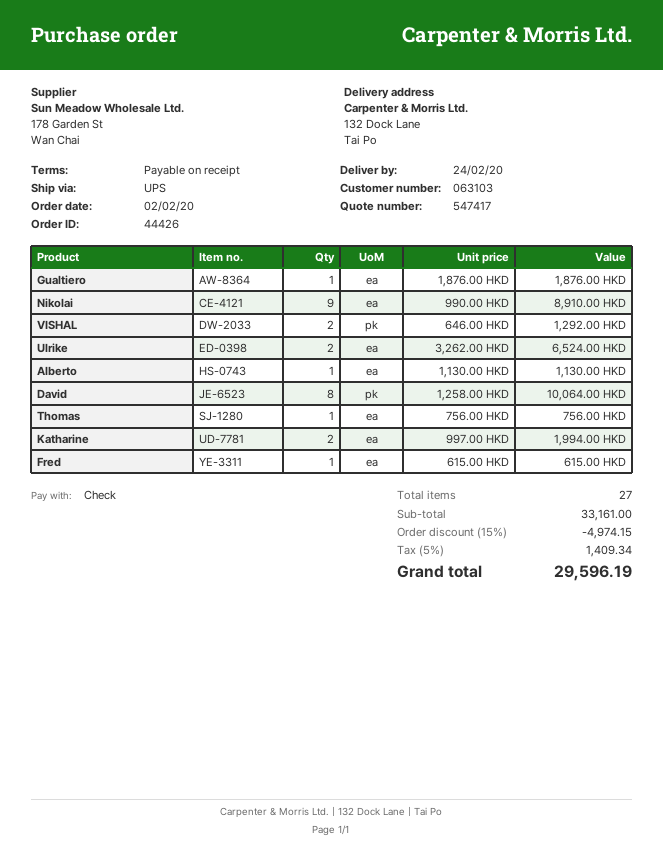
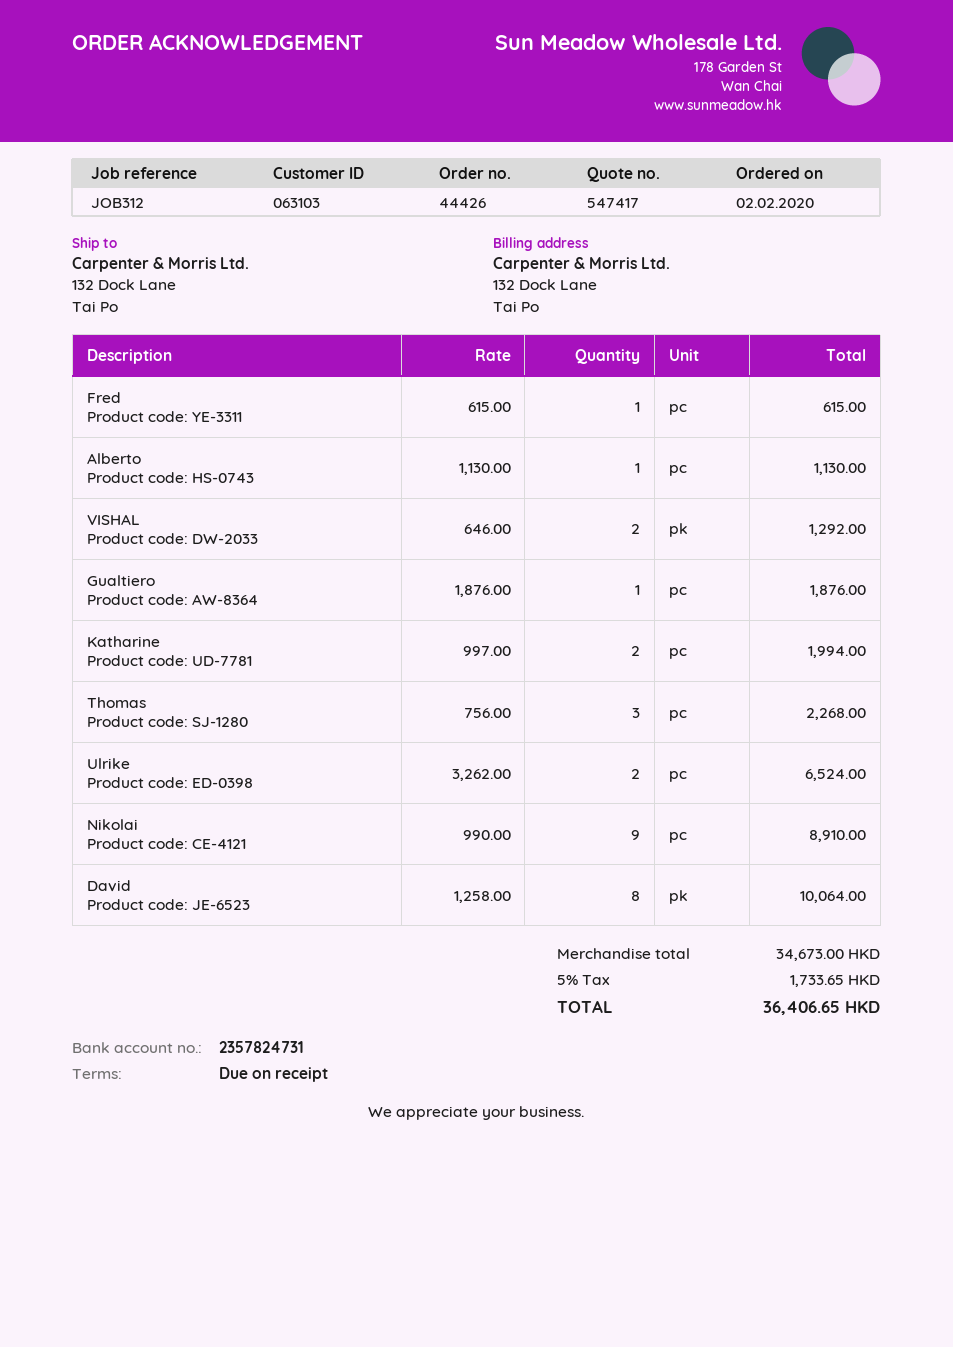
Thomas: 1 x 756.00 = 756.00 -> 3 x 756.00 = 2268.00
subtotal: 33161.00 -> 34673.00
discount: 15% = 4974.15 -> none
tax: 5% = 1409.34 -> 5% = 1733.65
total: 29596.19 -> 36406.65

